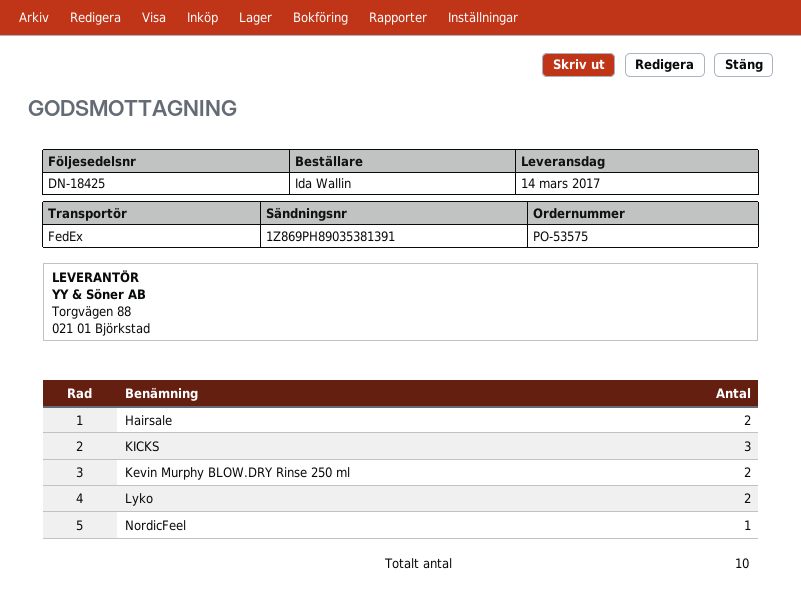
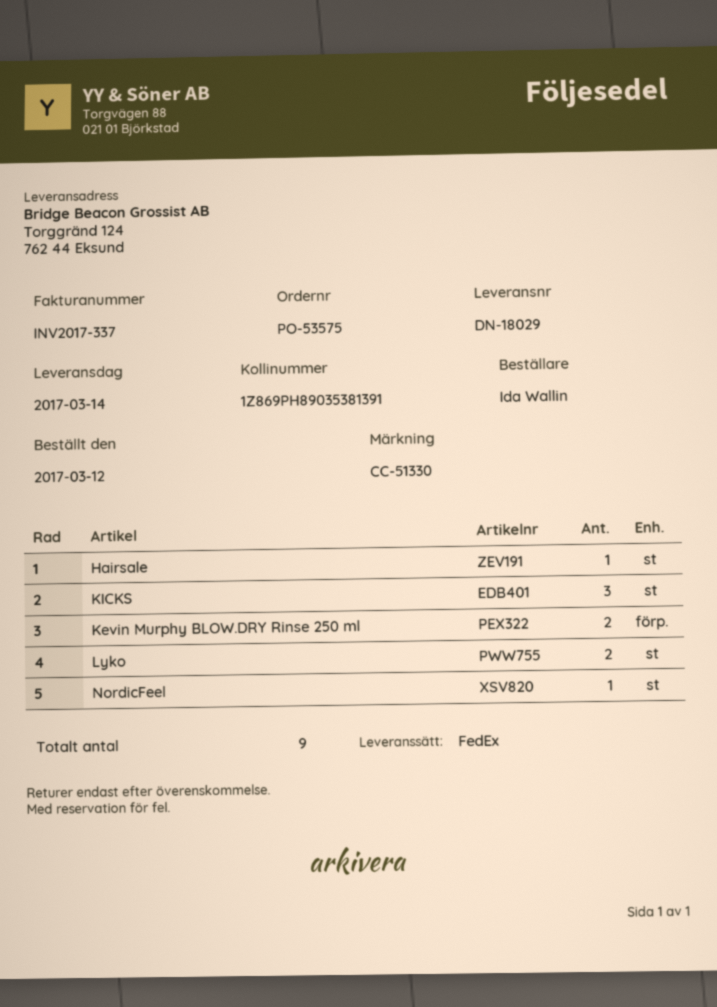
delivery note number: DN-18425 -> DN-18029
Hairsale: 2 -> 1
total quantity: 10 -> 9

